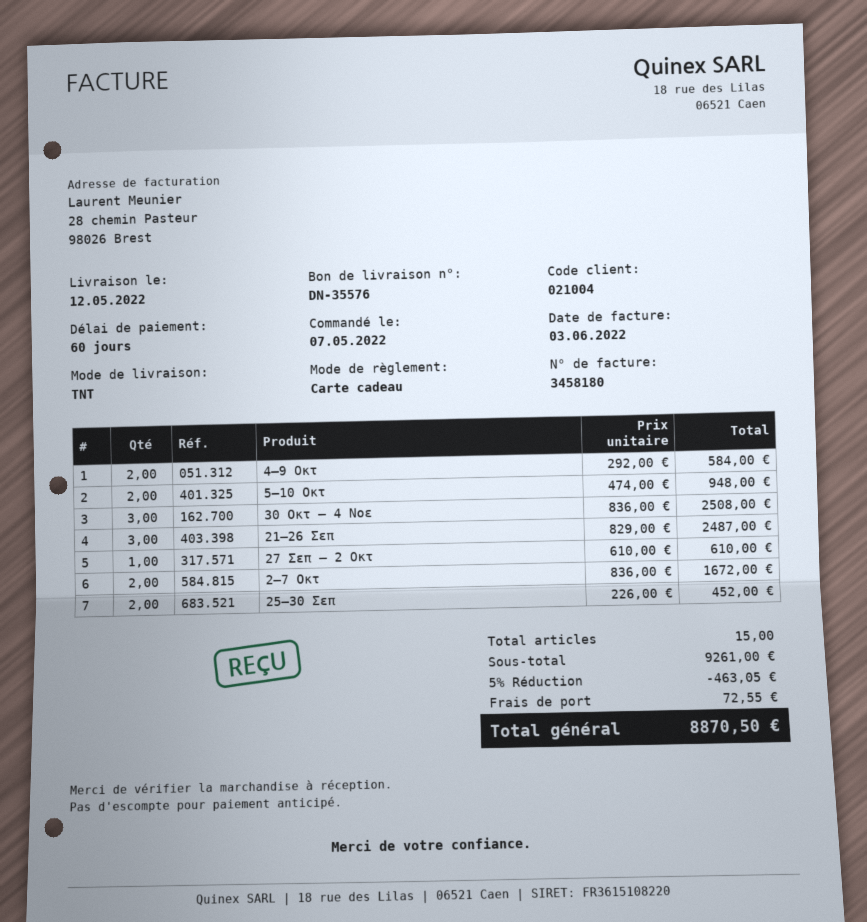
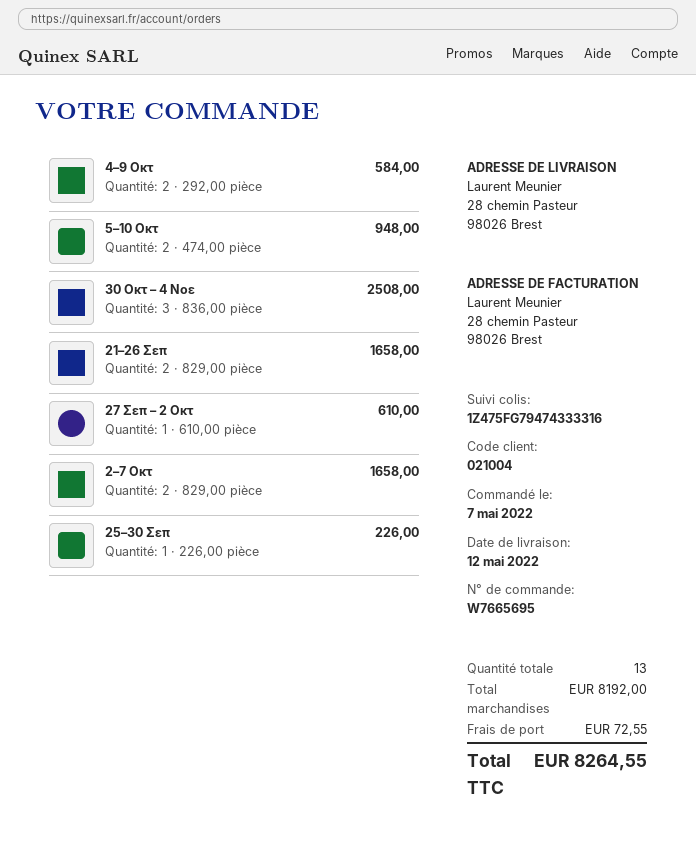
21–26 Σεπ: 3 x 829.00 = 2487.00 -> 2 x 829.00 = 1658.00
2–7 Οκτ: 2 x 836.00 = 1672.00 -> 2 x 829.00 = 1658.00
25–30 Σεπ: 2 x 226.00 = 452.00 -> 1 x 226.00 = 226.00
total quantity: 15 -> 13
subtotal: 9261.00 -> 8192.00
discount: 5% = 463.05 -> none
total: 8870.50 -> 8264.55

